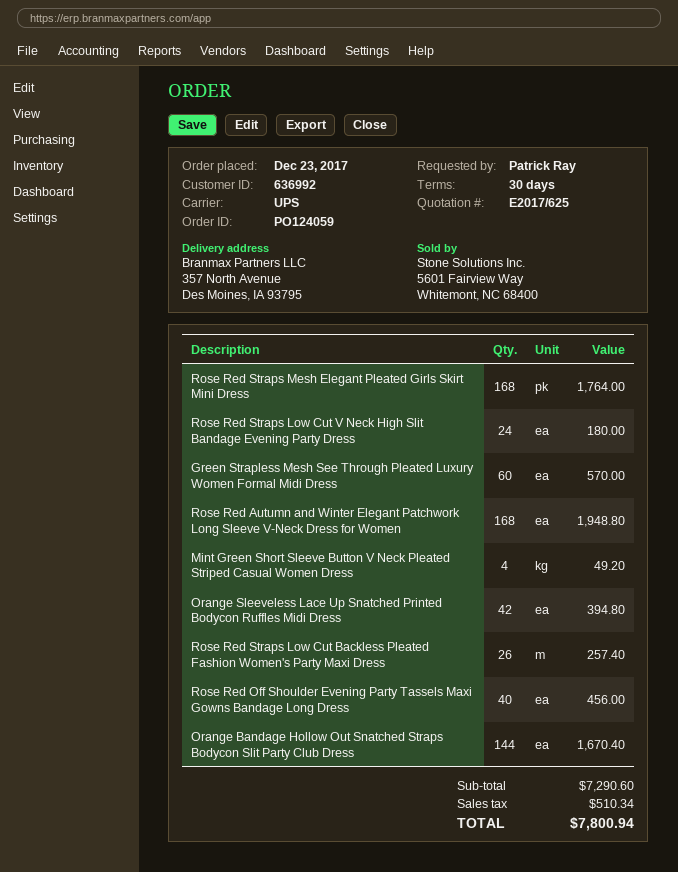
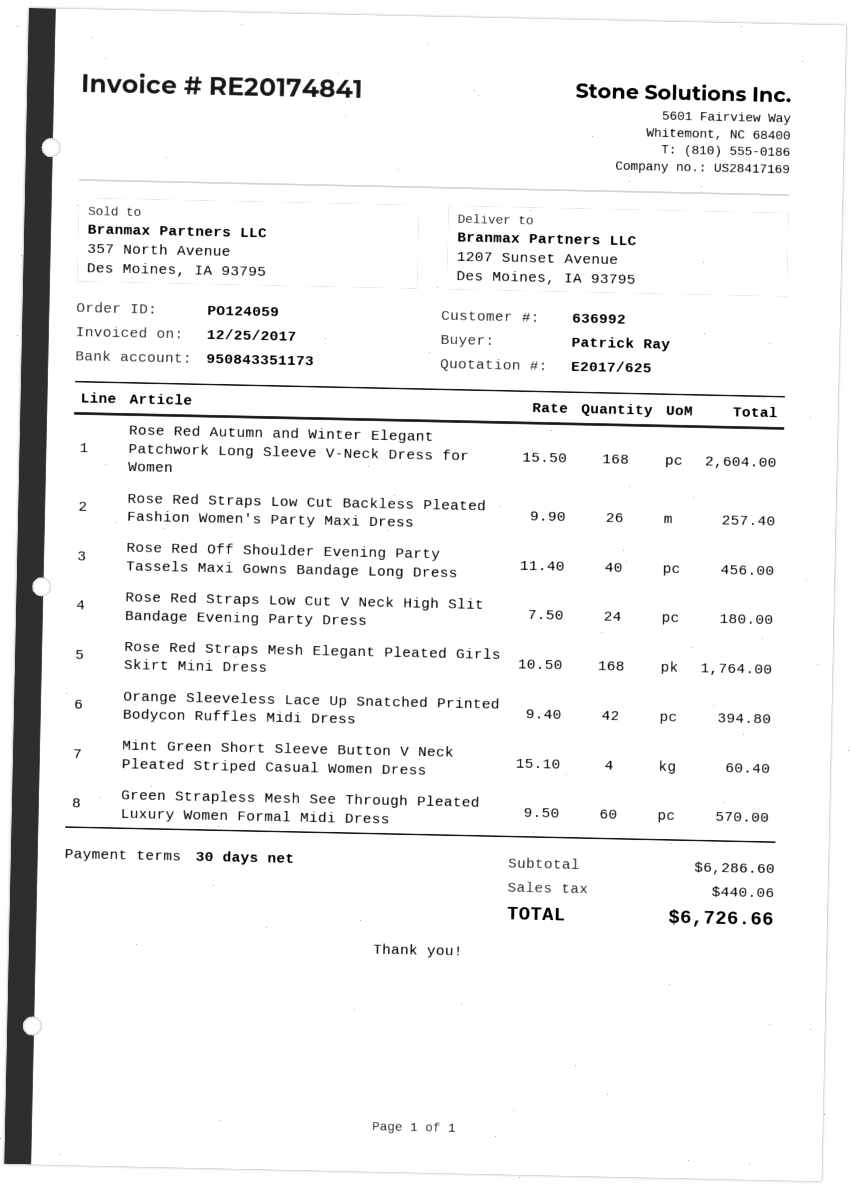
ship to: 357 North Avenue, Des Moines, IA 93795 -> 1207 Sunset Avenue, Des Moines, IA 93795
Rose Red Autumn and Winter Elegant Patchwork Long Sleeve V-Neck Dress for Women: 168 for 1948.80 -> 168 for 2604.00
Mint Green Short Sleeve Button V Neck Pleated Striped Casual Women Dress: 4 for 49.20 -> 4 for 60.40
Orange Bandage Hollow Out Snatched Straps Bodycon Slit Party Club Dress: 144 for 1670.40 -> none
subtotal: 7290.60 -> 6286.60
tax: 510.34 -> 440.06
total: 7800.94 -> 6726.66

